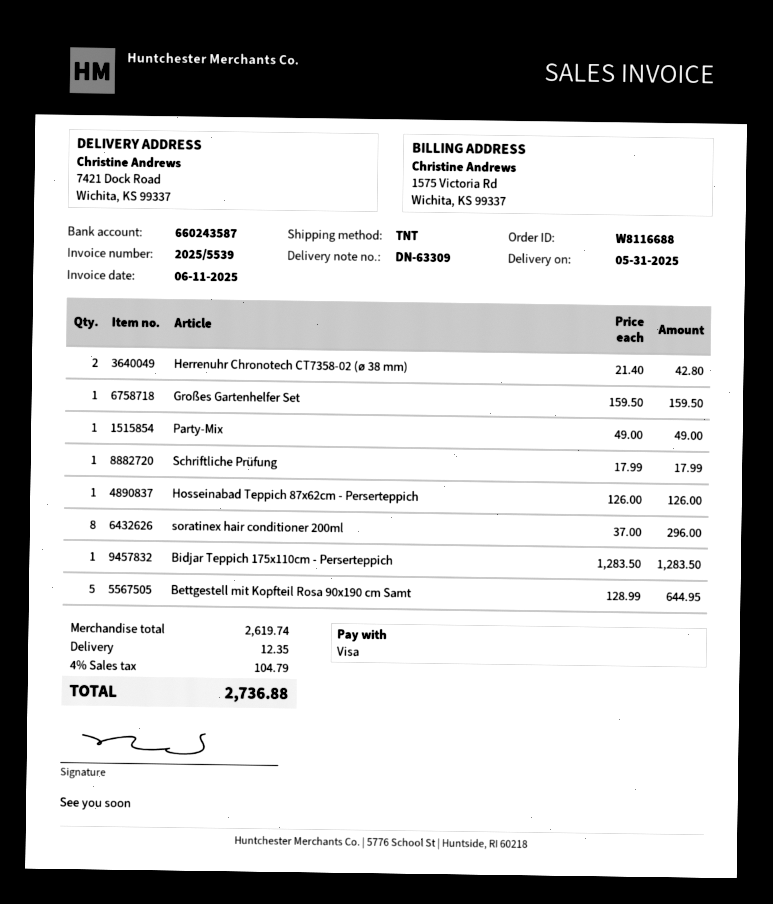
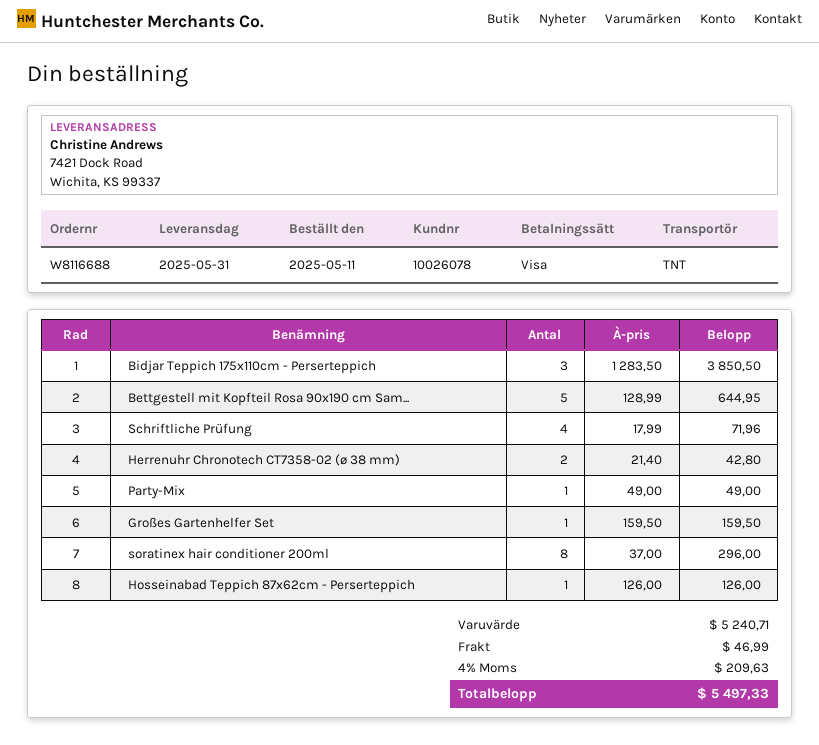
Schriftliche Prüfung: 1 x 17.99 = 17.99 -> 4 x 17.99 = 71.96
Bidjar Teppich 175x110cm - Perserteppich: 1 x 1283.50 = 1283.50 -> 3 x 1283.50 = 3850.50
subtotal: 2619.74 -> 5240.71
shipping: 12.35 -> 46.99
tax: 4% = 104.79 -> 4% = 209.63
total: 2736.88 -> 5497.33

